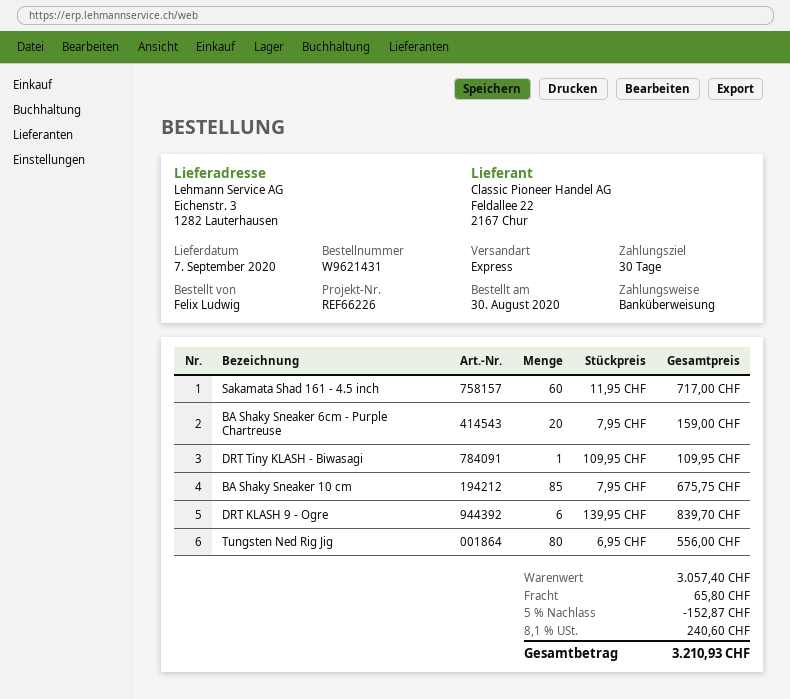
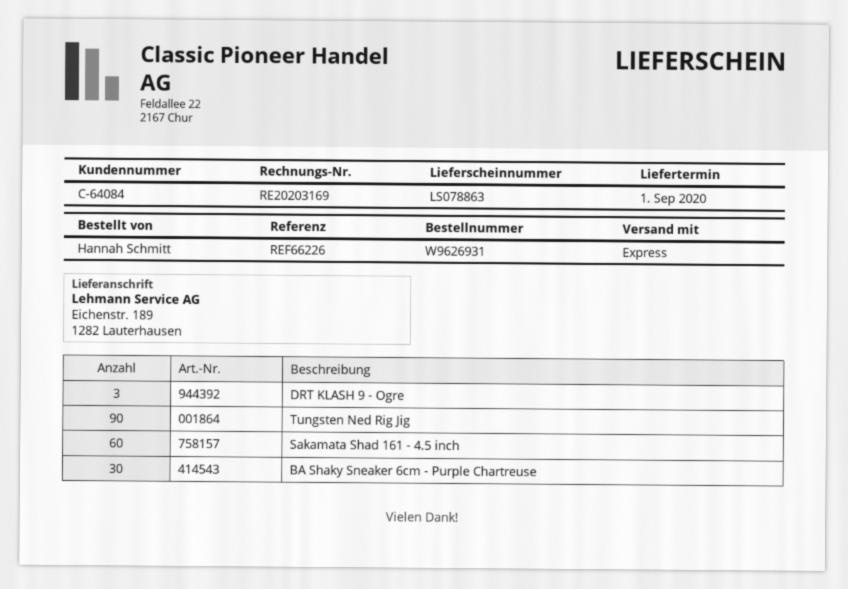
order number: W9621431 -> W9626931
delivery date: 2020-09-07 -> 2020-09-01
ordered by: Felix Ludwig -> Hannah Schmitt
ship to: Eichenstr. 3, 1282 Lauterhausen -> Eichenstr. 189, 1282 Lauterhausen
BA Shaky Sneaker 6cm - Purple Chartreuse: 20 -> 30
DRT Tiny KLASH - Biwasagi: 1 -> none
BA Shaky Sneaker 10 cm: 85 -> none
DRT KLASH 9 - Ogre: 6 -> 3
Tungsten Ned Rig Jig: 80 -> 90

